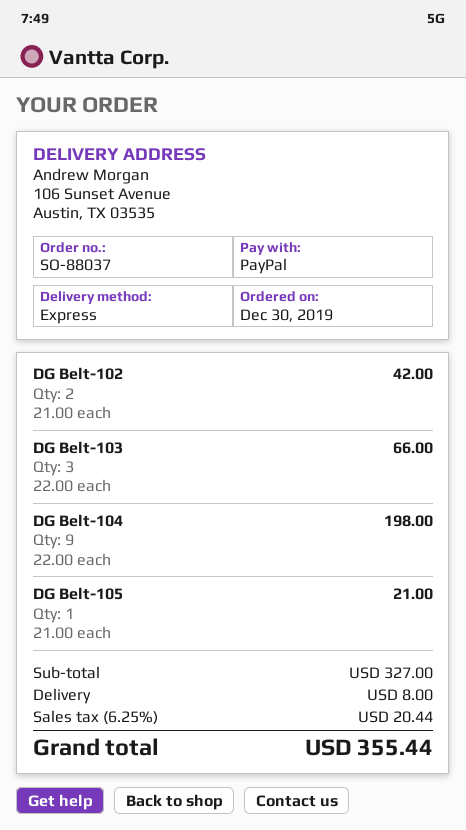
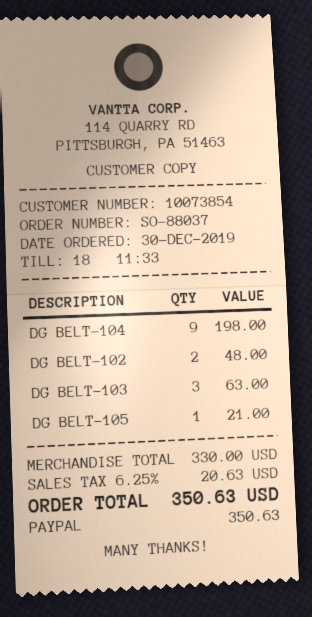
DG Belt-102: 2 for 42.00 -> 2 for 48.00
DG Belt-103: 3 for 66.00 -> 3 for 63.00
subtotal: 327.00 -> 330.00
shipping: 8.00 -> none
tax: 6.25% = 20.44 -> 6.25% = 20.63
total: 355.44 -> 350.63

